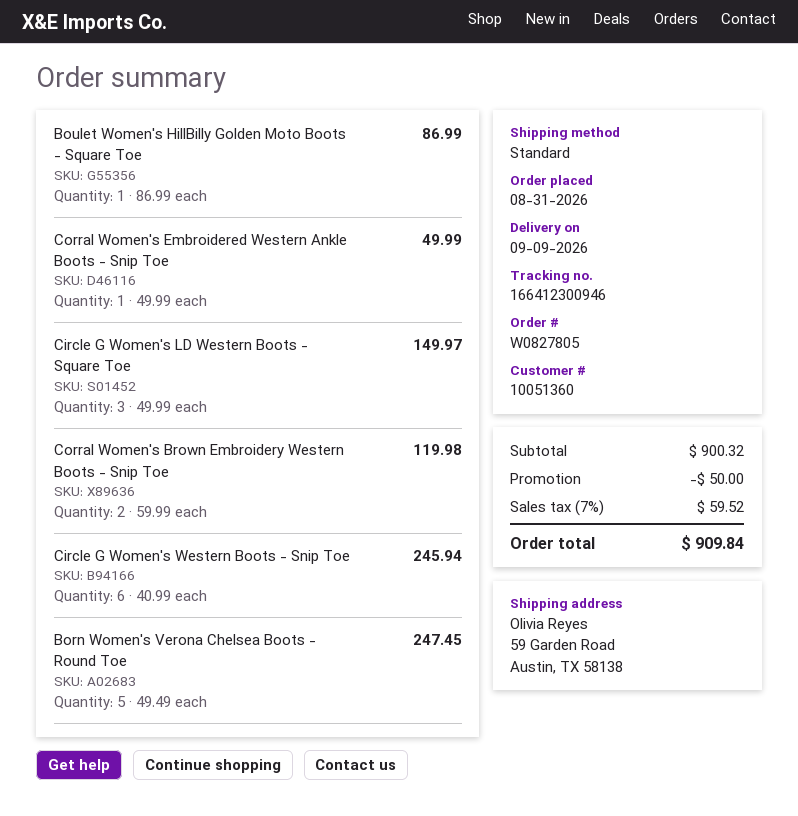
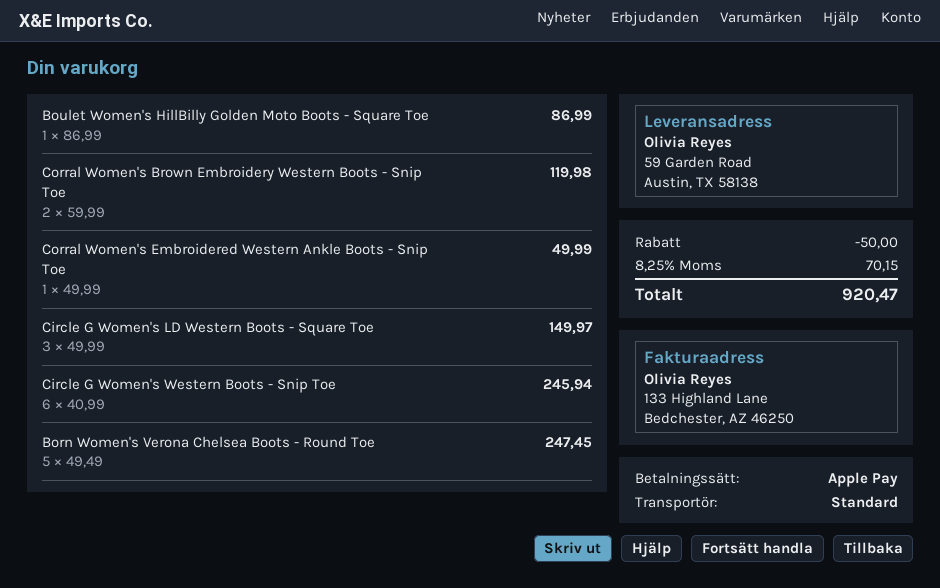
tax: 7% = 59.52 -> 8.25% = 70.15
total: 909.84 -> 920.47

